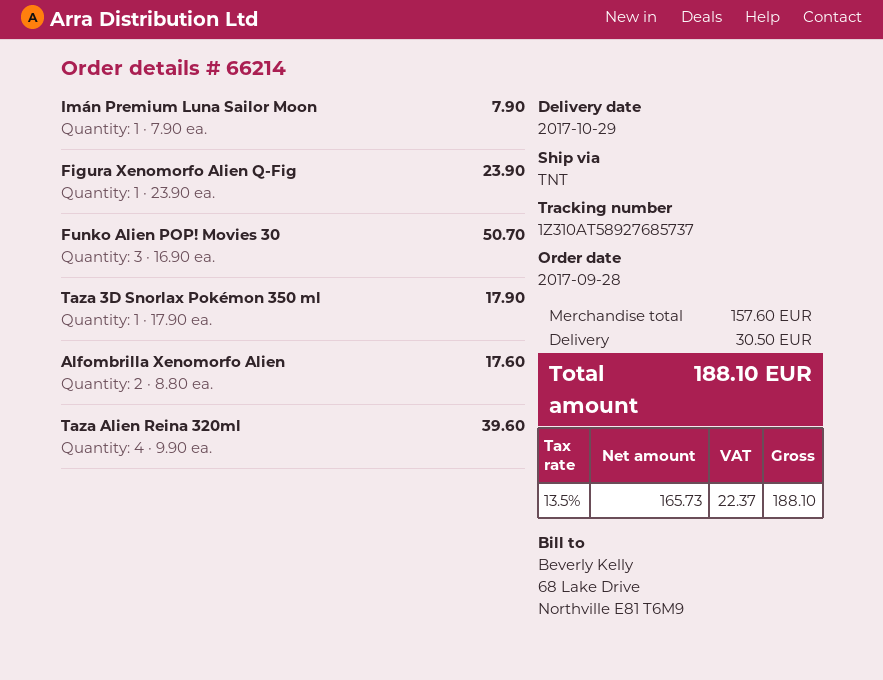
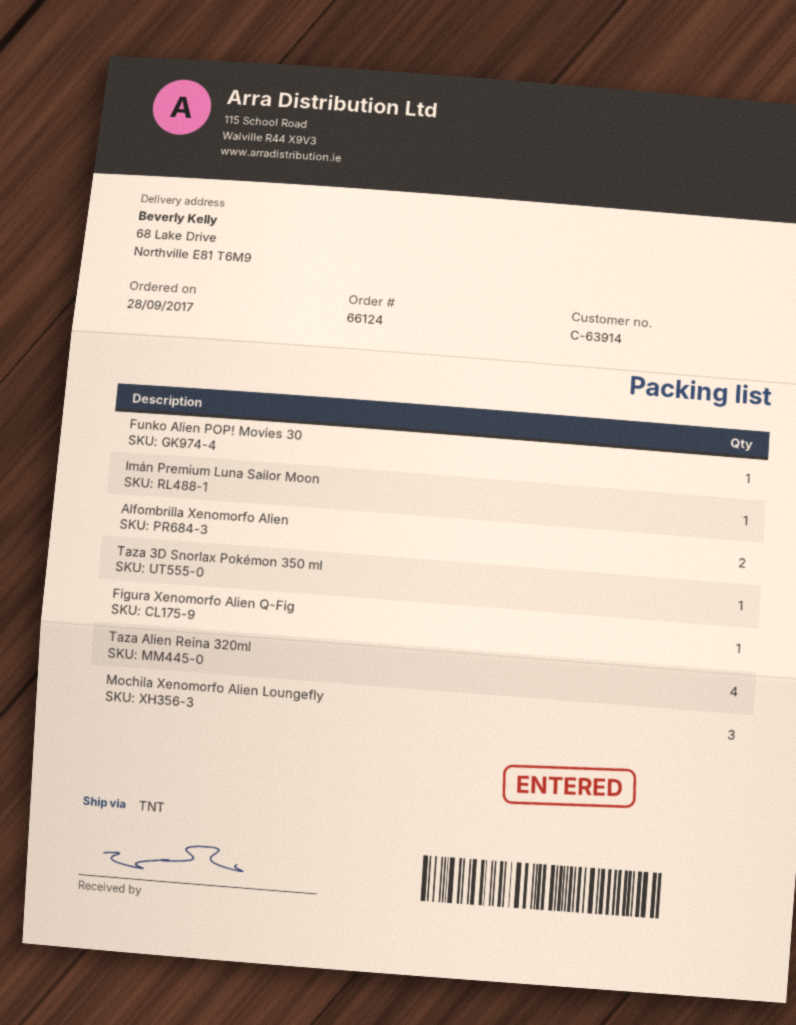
order number: 66214 -> 66124
Funko Alien POP! Movies 30: 3 -> 1
Mochila Xenomorfo Alien Loungefly: none -> 3

